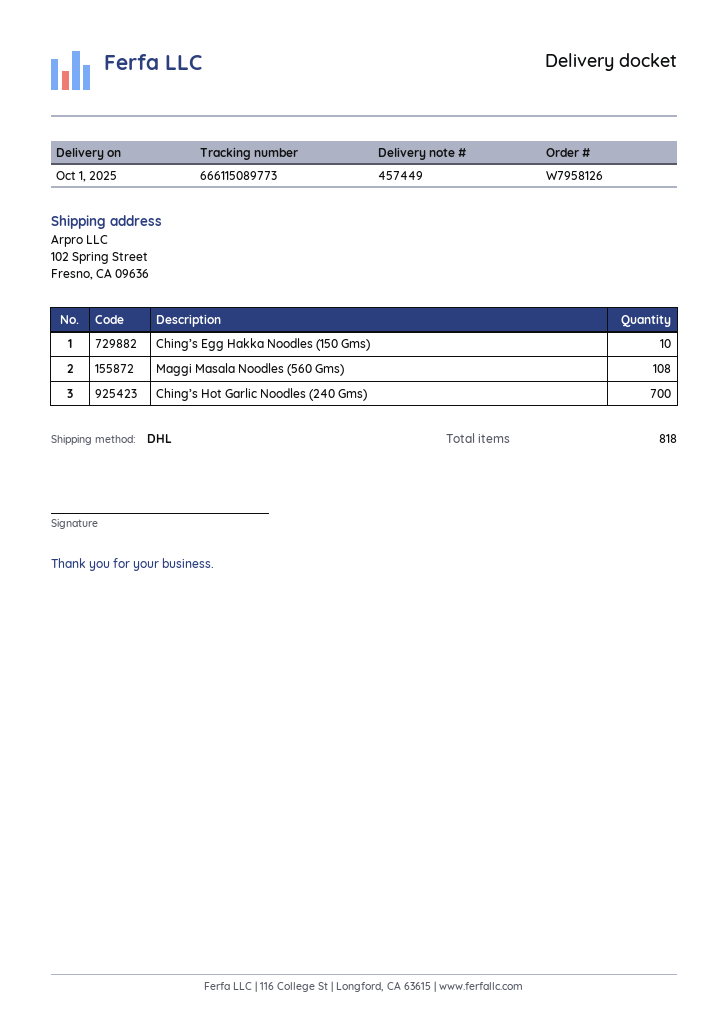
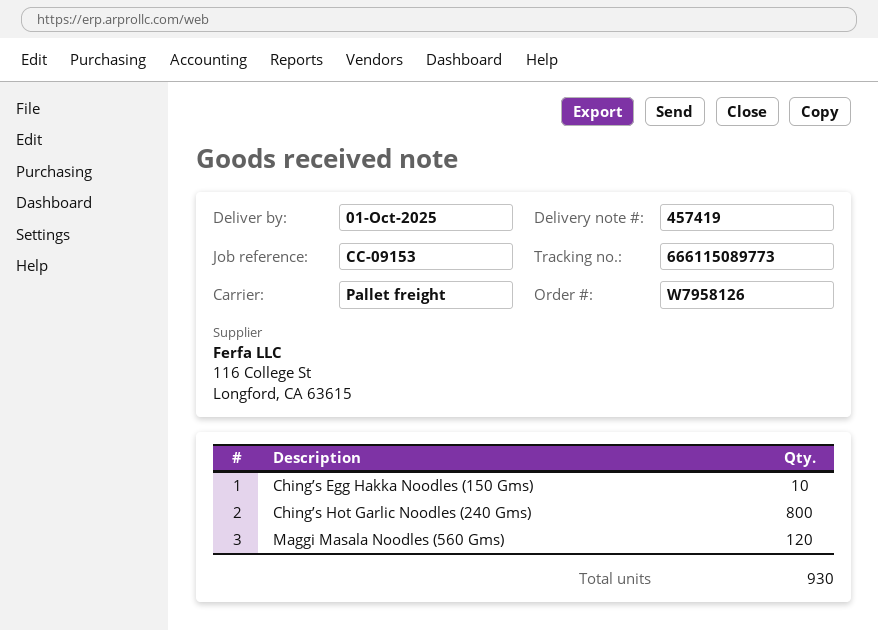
delivery note number: 457449 -> 457419
shipping method: DHL -> pallet freight
Maggi Masala Noodles (560 Gms): 108 -> 120
Ching’s Hot Garlic Noodles (240 Gms): 700 -> 800
total quantity: 818 -> 930

